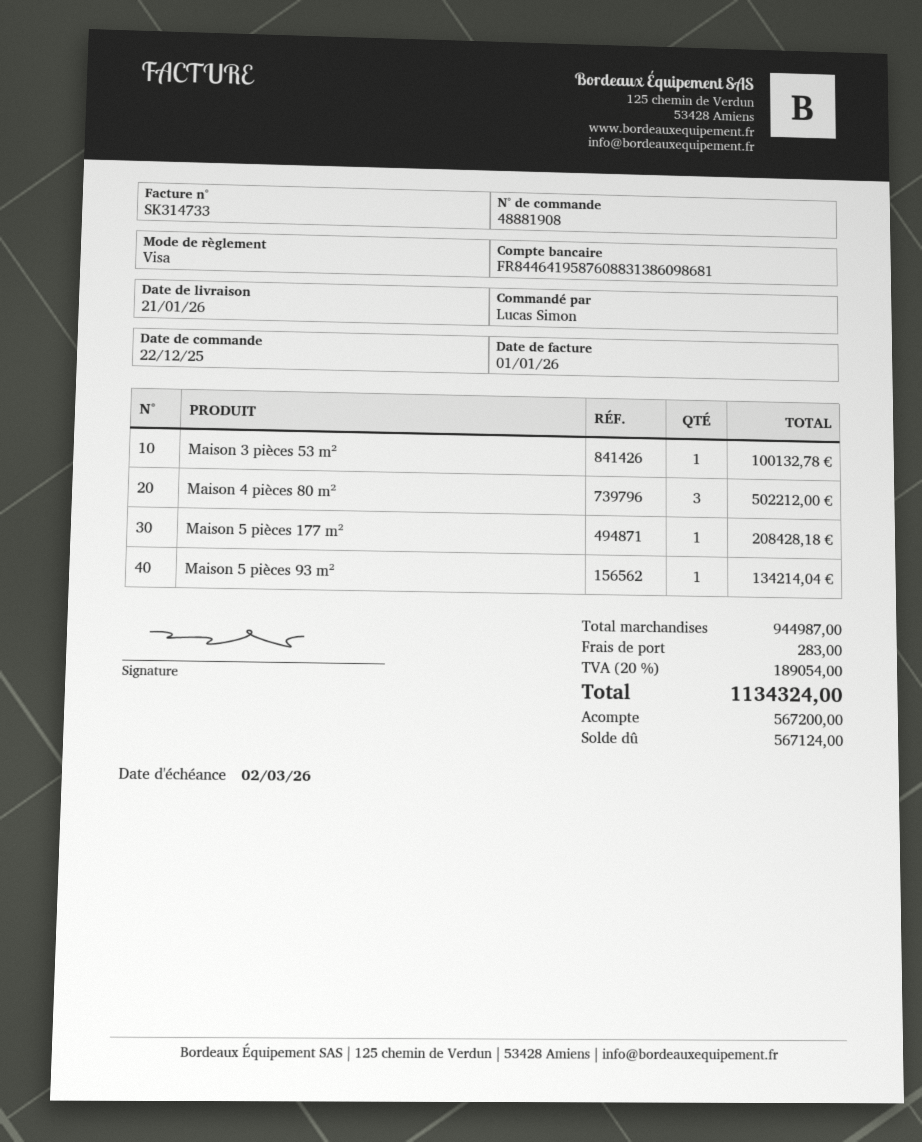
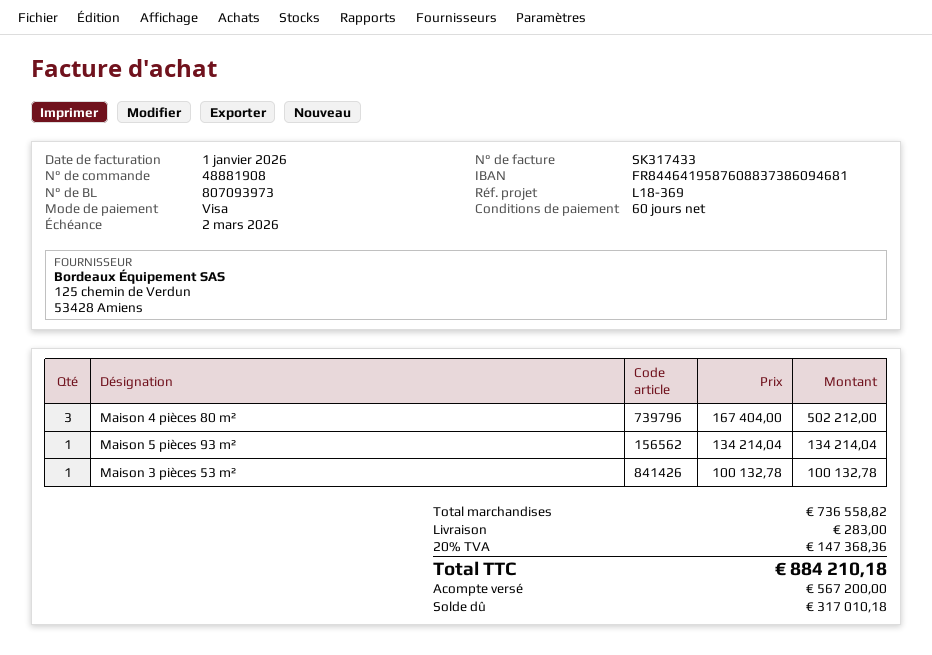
invoice number: SK314733 -> SK317433
bank account: FR8446419587608831386098681 -> FR8446419587608837386094681
Maison 5 pièces 177 m²: 1 for 208428.18 -> none
subtotal: 944987.00 -> 736558.82
tax: 20% = 189054.00 -> 20% = 147368.36
total: 1134324.00 -> 884210.18
balance: 567124.00 -> 317010.18

